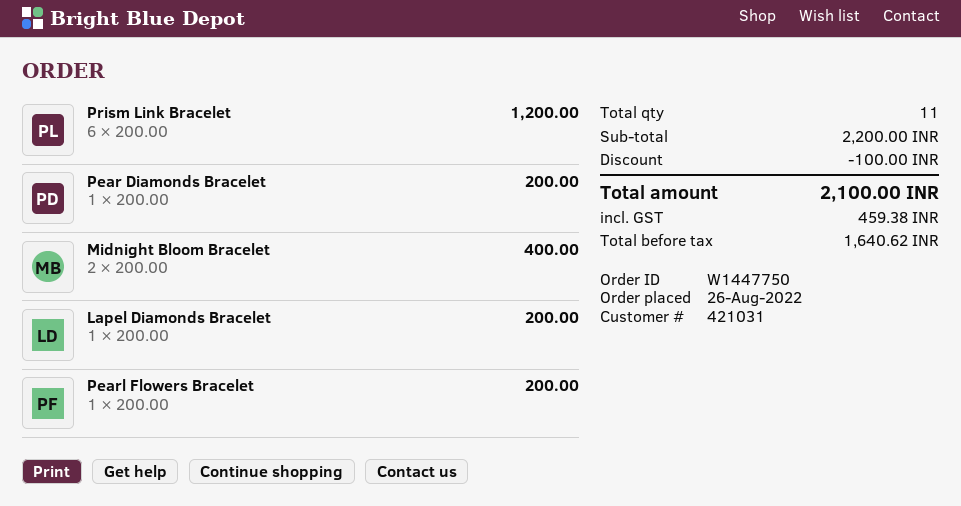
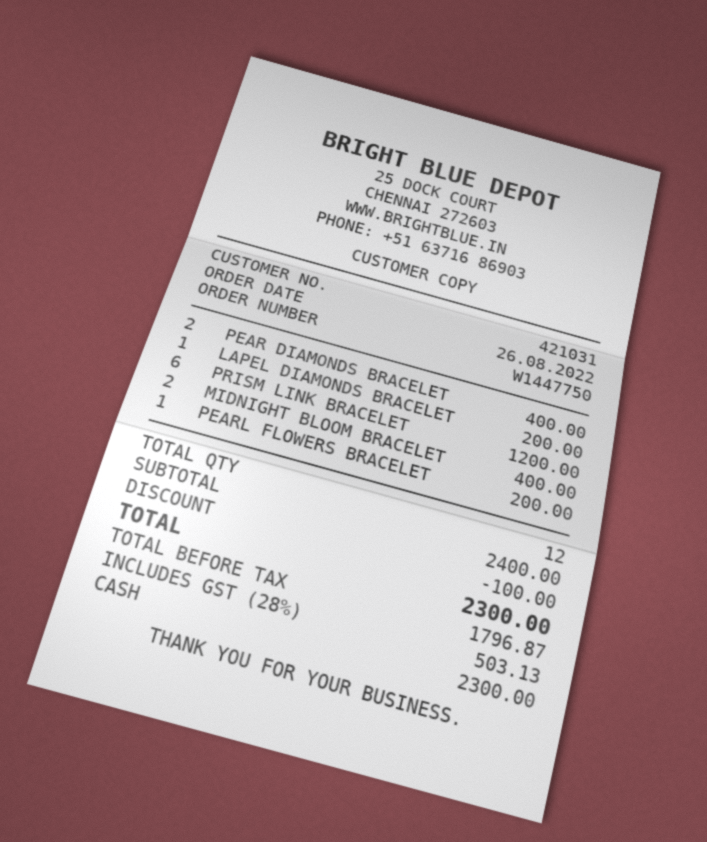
Pear Diamonds Bracelet: 1 for 200.00 -> 2 for 400.00
total quantity: 11 -> 12
subtotal: 2200.00 -> 2400.00
net: 1640.62 -> 1796.87
tax: 459.38 -> 503.13
total: 2100.00 -> 2300.00

